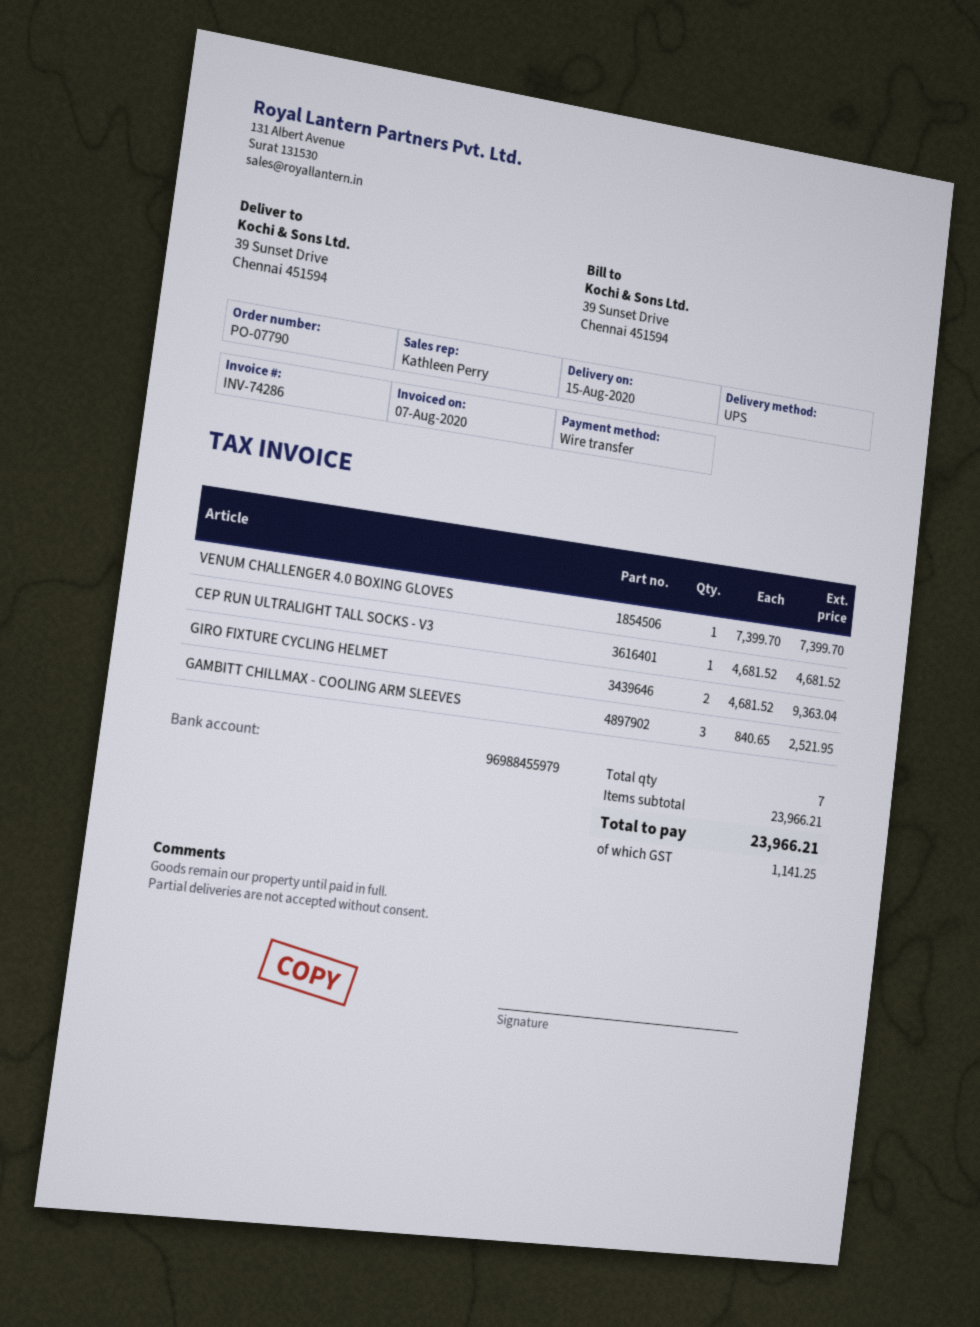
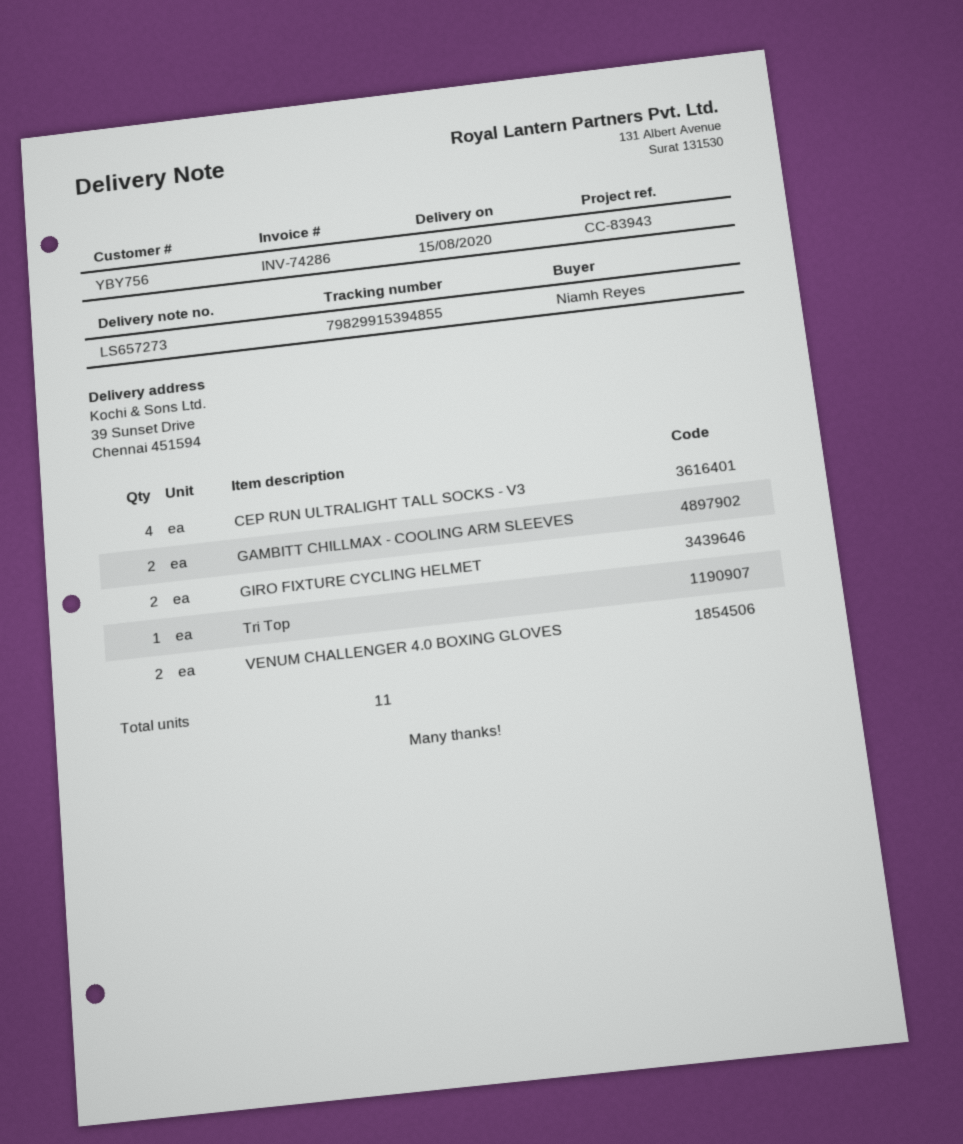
VENUM CHALLENGER 4.0 BOXING GLOVES: 1 -> 2
CEP RUN ULTRALIGHT TALL SOCKS - V3: 1 -> 4
GAMBITT CHILLMAX - COOLING ARM SLEEVES: 3 -> 2
Tri Top: none -> 1
total quantity: 7 -> 11

